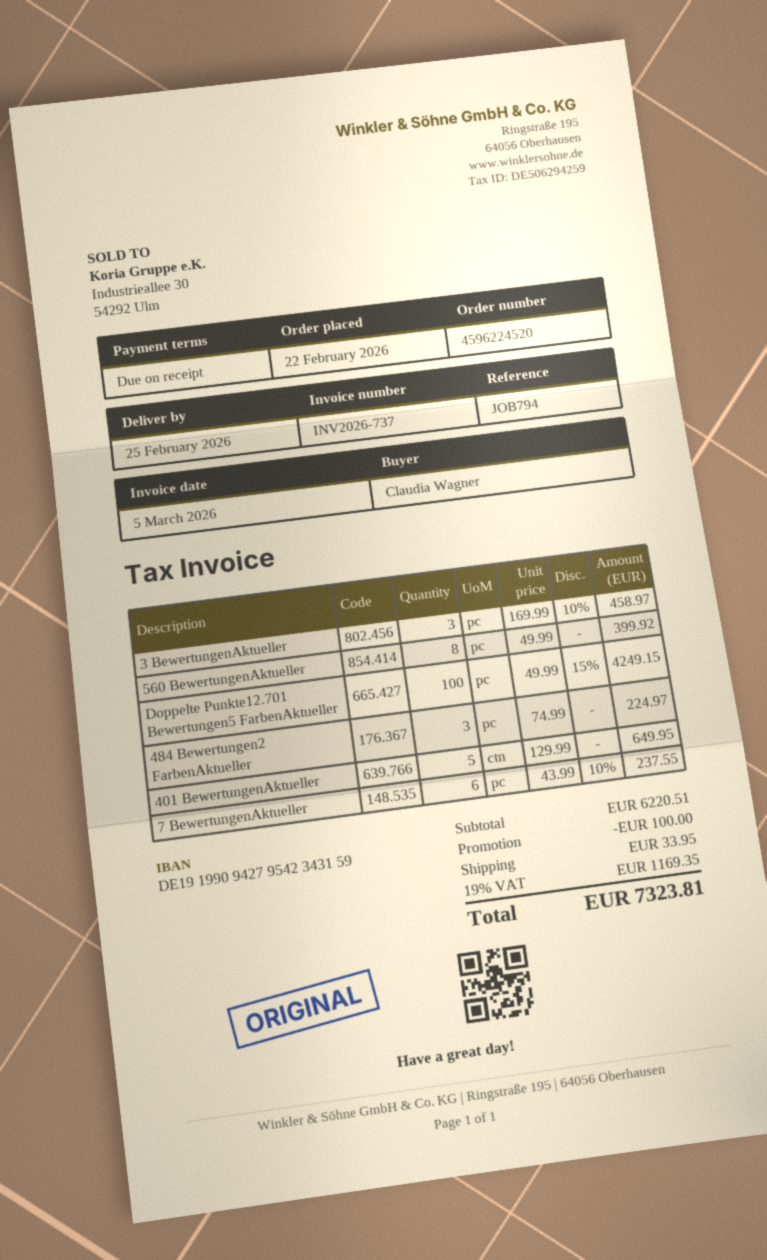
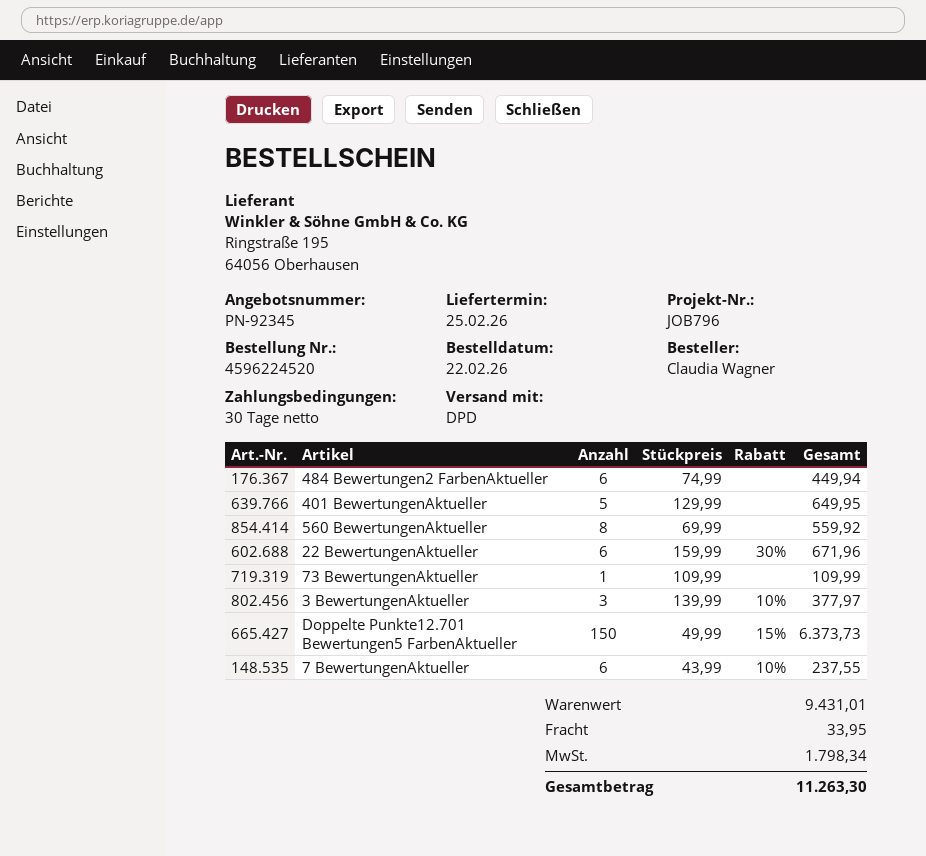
payment terms: on receipt -> 30 days
reference: JOB794 -> JOB796
3 BewertungenAktueller: 3 x 169.99 - 10% = 458.97 -> 3 x 139.99 - 10% = 377.97
560 BewertungenAktueller: 8 x 49.99 = 399.92 -> 8 x 69.99 = 559.92
Doppelte Punkte12.701 Bewertungen5 FarbenAktueller: 100 x 49.99 - 15% = 4249.15 -> 150 x 49.99 - 15% = 6373.73
484 Bewertungen2 FarbenAktueller: 3 x 74.99 = 224.97 -> 6 x 74.99 = 449.94
22 BewertungenAktueller: none -> 6 x 159.99 - 30% = 671.96
73 BewertungenAktueller: none -> 1 x 109.99 = 109.99
subtotal: 6220.51 -> 9431.01
discount: 100.00 -> none
tax: 1169.35 -> 1798.34
total: 7323.81 -> 11263.30

